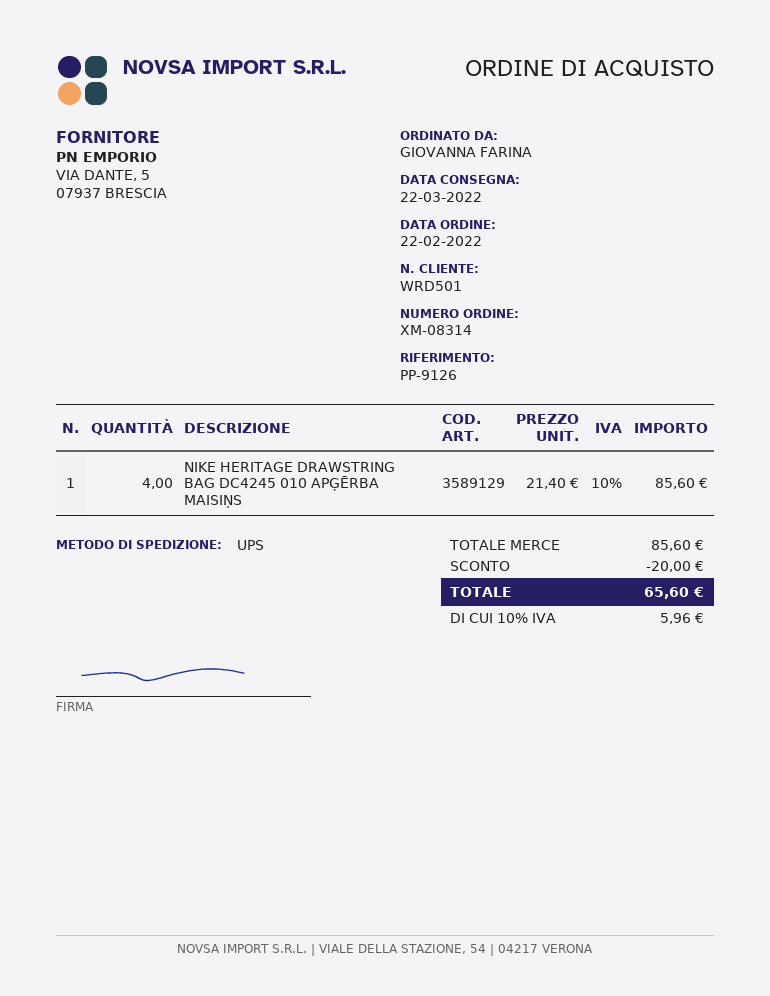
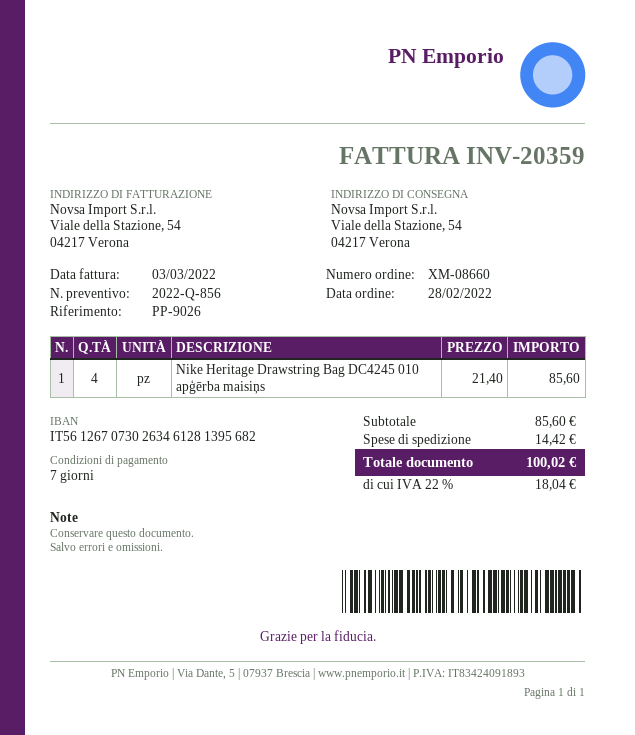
order number: XM-08314 -> XM-08660
order date: 2022-02-22 -> 2022-02-28
reference: PP-9126 -> PP-9026
discount: 20.00 -> none
shipping: none -> 14.42
tax: 10% = 5.96 -> 22% = 18.04
total: 65.60 -> 100.02

